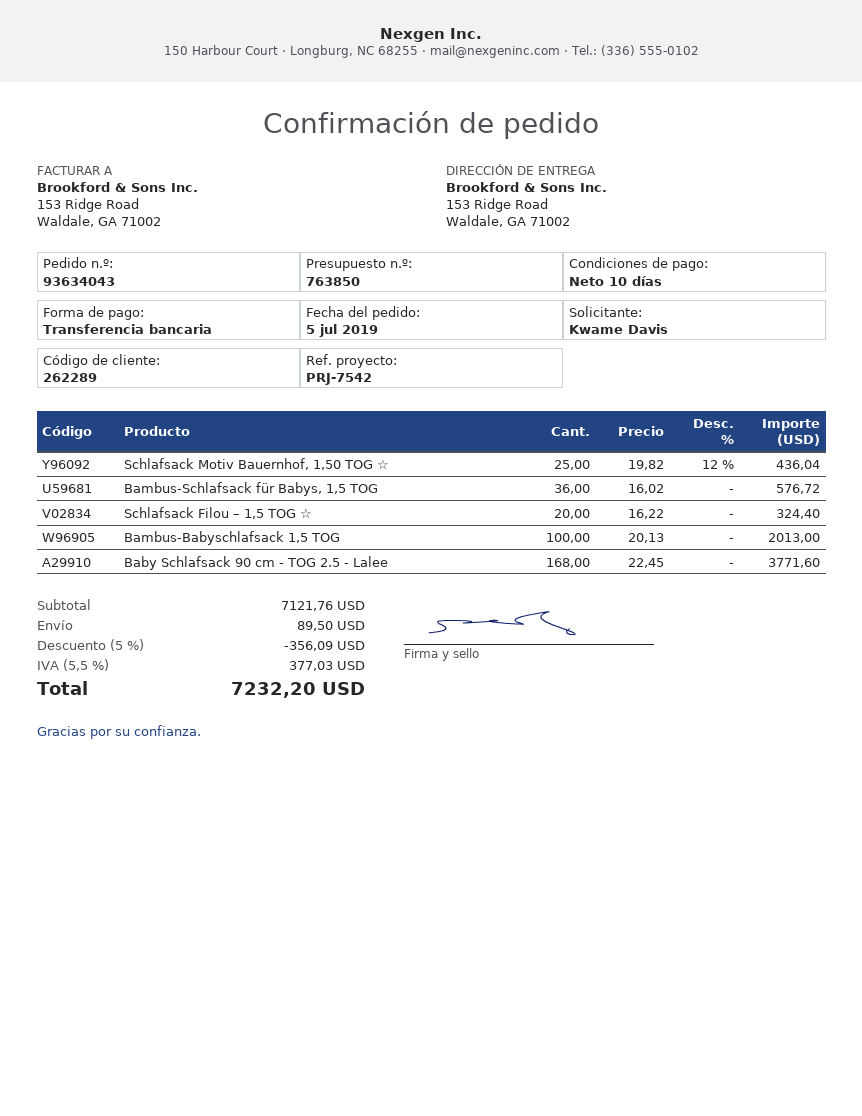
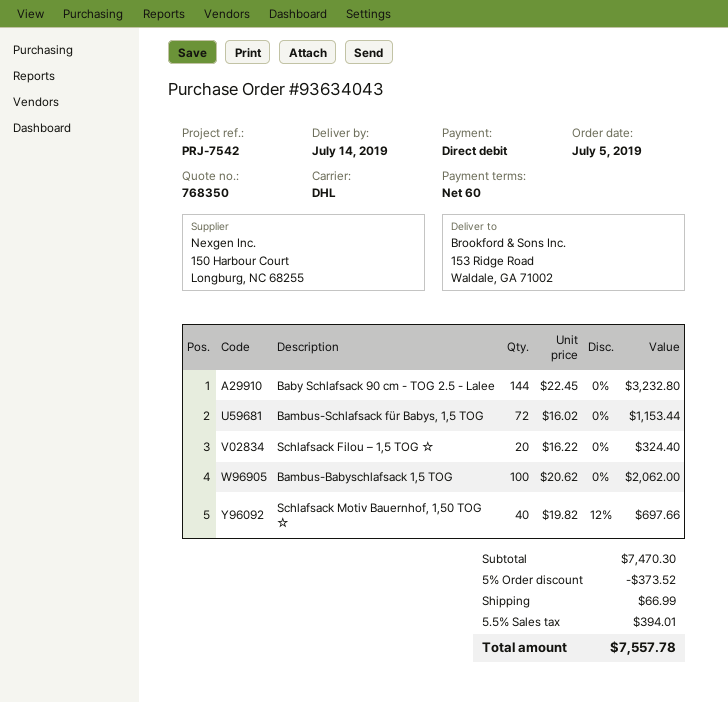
quote number: 763850 -> 768350
payment terms: 10 days -> 60 days
payment method: bank transfer -> direct debit
Schlafsack Motiv Bauernhof, 1,50 TOG ☆: 25 x 19.82 - 12% = 436.04 -> 40 x 19.82 - 12% = 697.66
Bambus-Schlafsack für Babys, 1,5 TOG: 36 x 16.02 = 576.72 -> 72 x 16.02 = 1153.44
Bambus-Babyschlafsack 1,5 TOG: 100 x 20.13 = 2013.00 -> 100 x 20.62 = 2062.00
Baby Schlafsack 90 cm - TOG 2.5 - Lalee: 168 x 22.45 = 3771.60 -> 144 x 22.45 = 3232.80
subtotal: 7121.76 -> 7470.30
discount: 5% = 356.09 -> 5% = 373.52
shipping: 89.50 -> 66.99
tax: 5.5% = 377.03 -> 5.5% = 394.01
total: 7232.20 -> 7557.78

